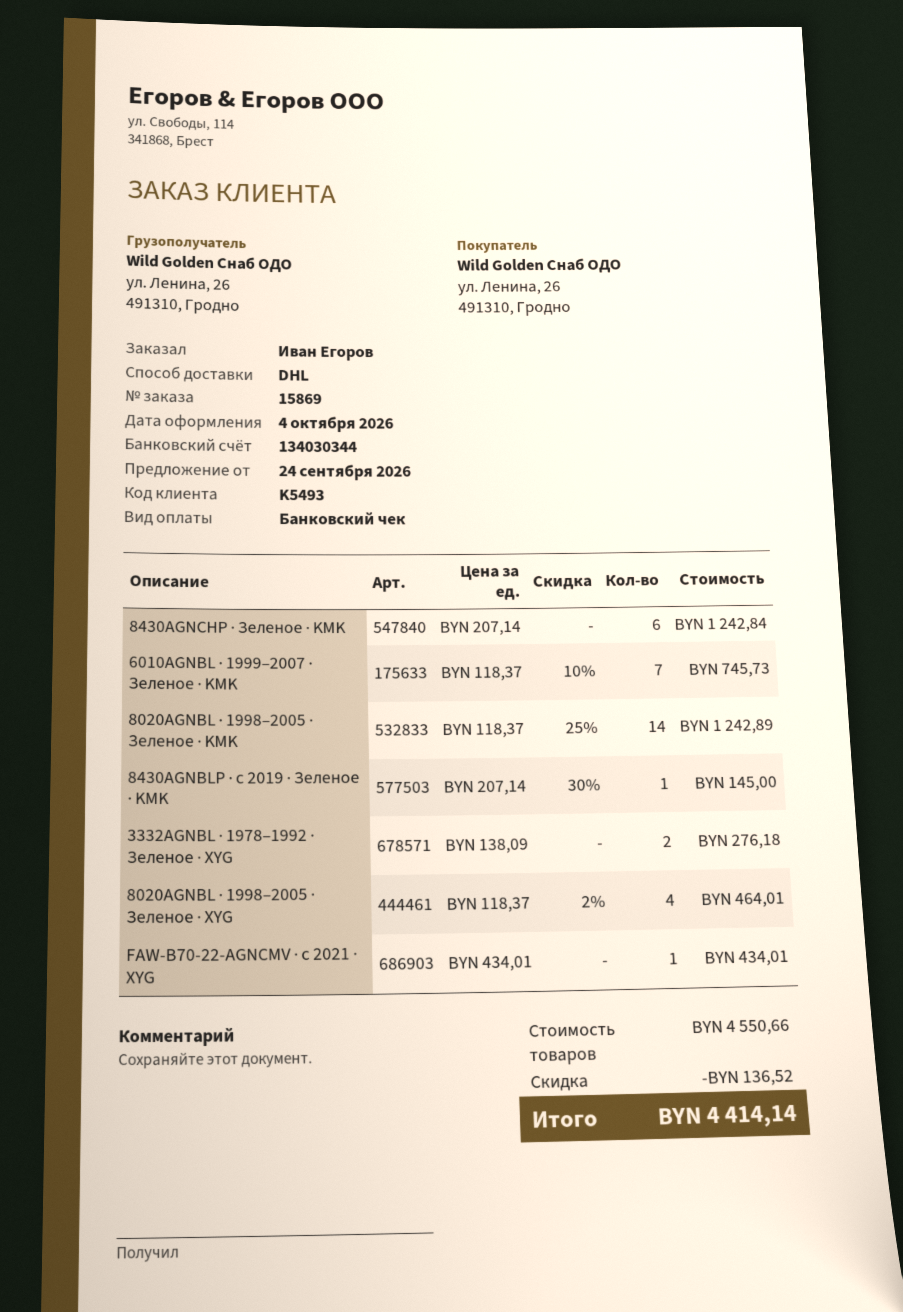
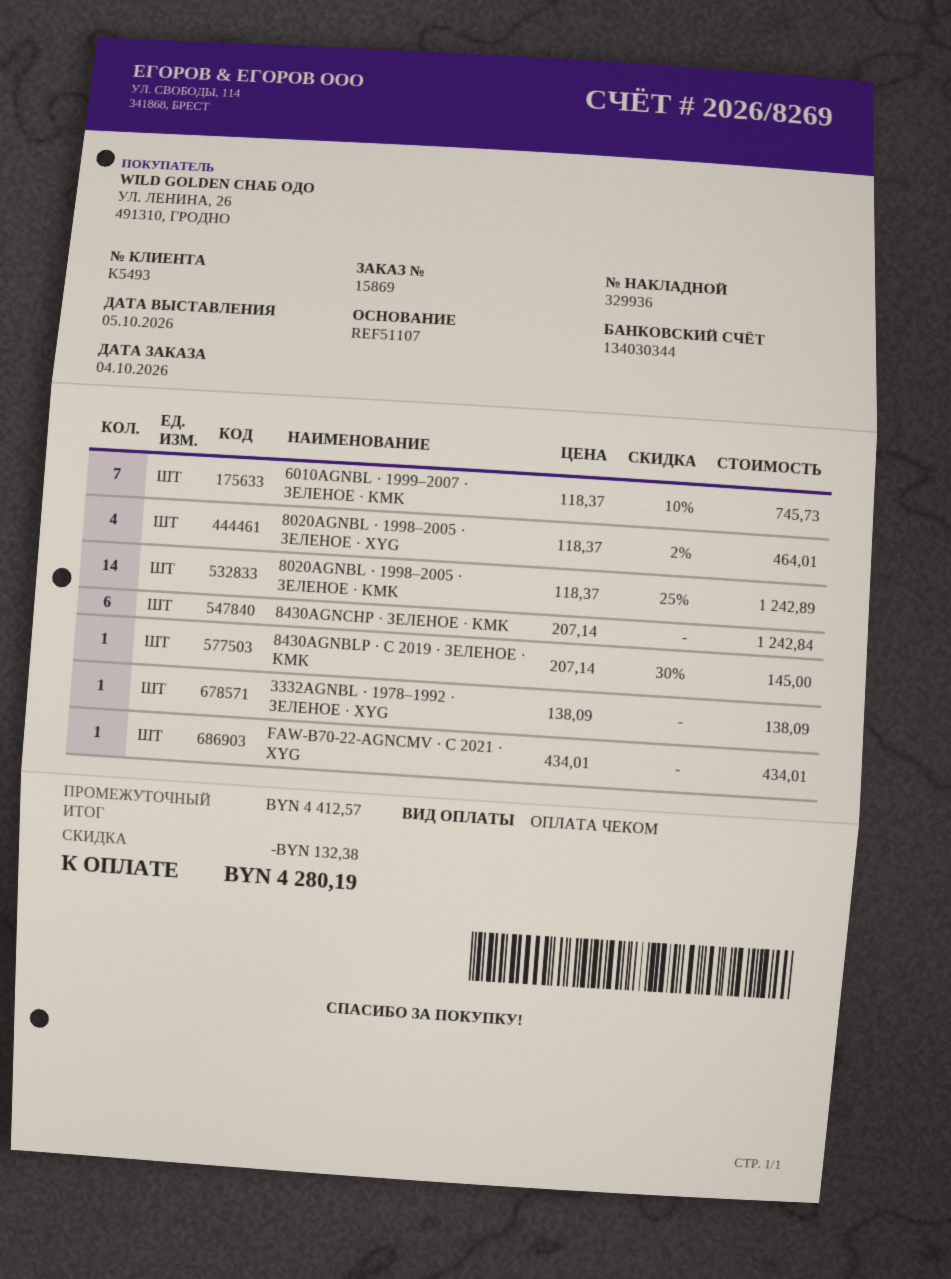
3332AGNBL · 1978–1992 · Зеленое · XYG: 2 x 138.09 = 276.18 -> 1 x 138.09 = 138.09
subtotal: 4550.66 -> 4412.57
discount: 136.52 -> 132.38
total: 4414.14 -> 4280.19

